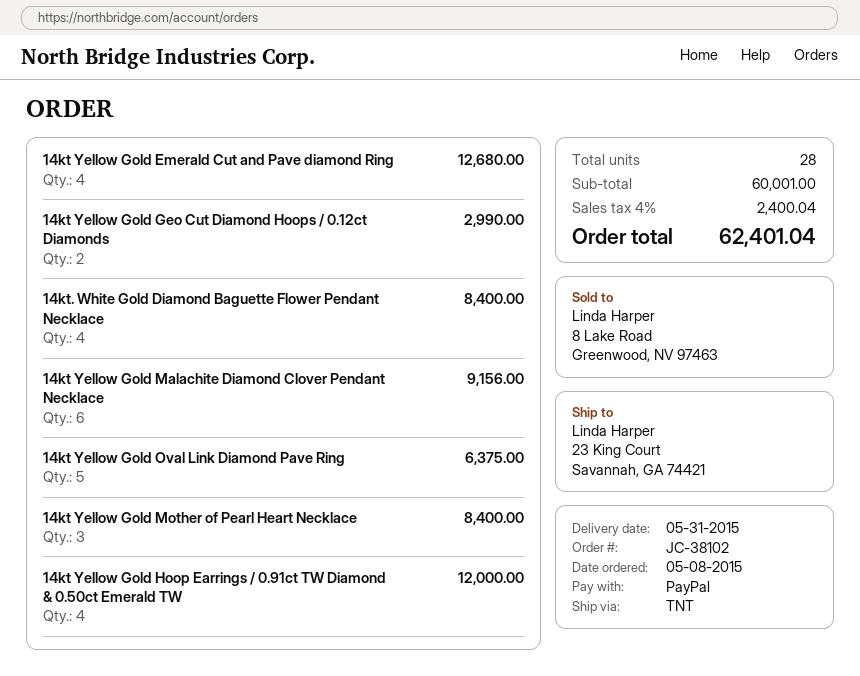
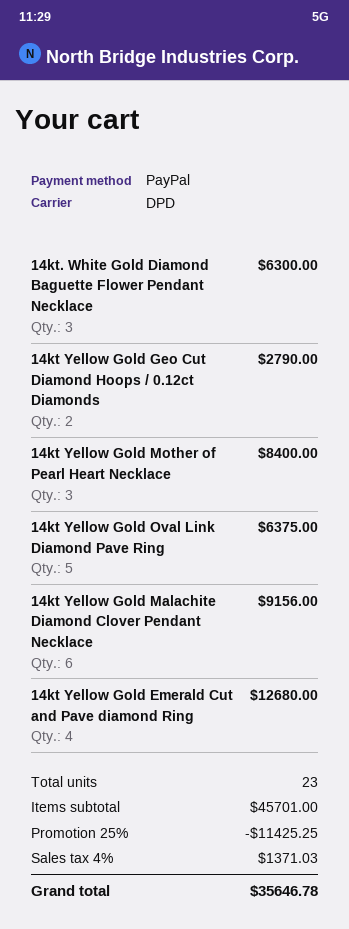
shipping method: TNT -> DPD
14kt Yellow Gold Geo Cut Diamond Hoops / 0.12ct Diamonds: 2 for 2990.00 -> 2 for 2790.00
14kt. White Gold Diamond Baguette Flower Pendant Necklace: 4 for 8400.00 -> 3 for 6300.00
14kt Yellow Gold Hoop Earrings / 0.91ct TW Diamond & 0.50ct Emerald TW: 4 for 12000.00 -> none
total quantity: 28 -> 23
subtotal: 60001.00 -> 45701.00
discount: none -> 25% = 11425.25
tax: 4% = 2400.04 -> 4% = 1371.03
total: 62401.04 -> 35646.78

